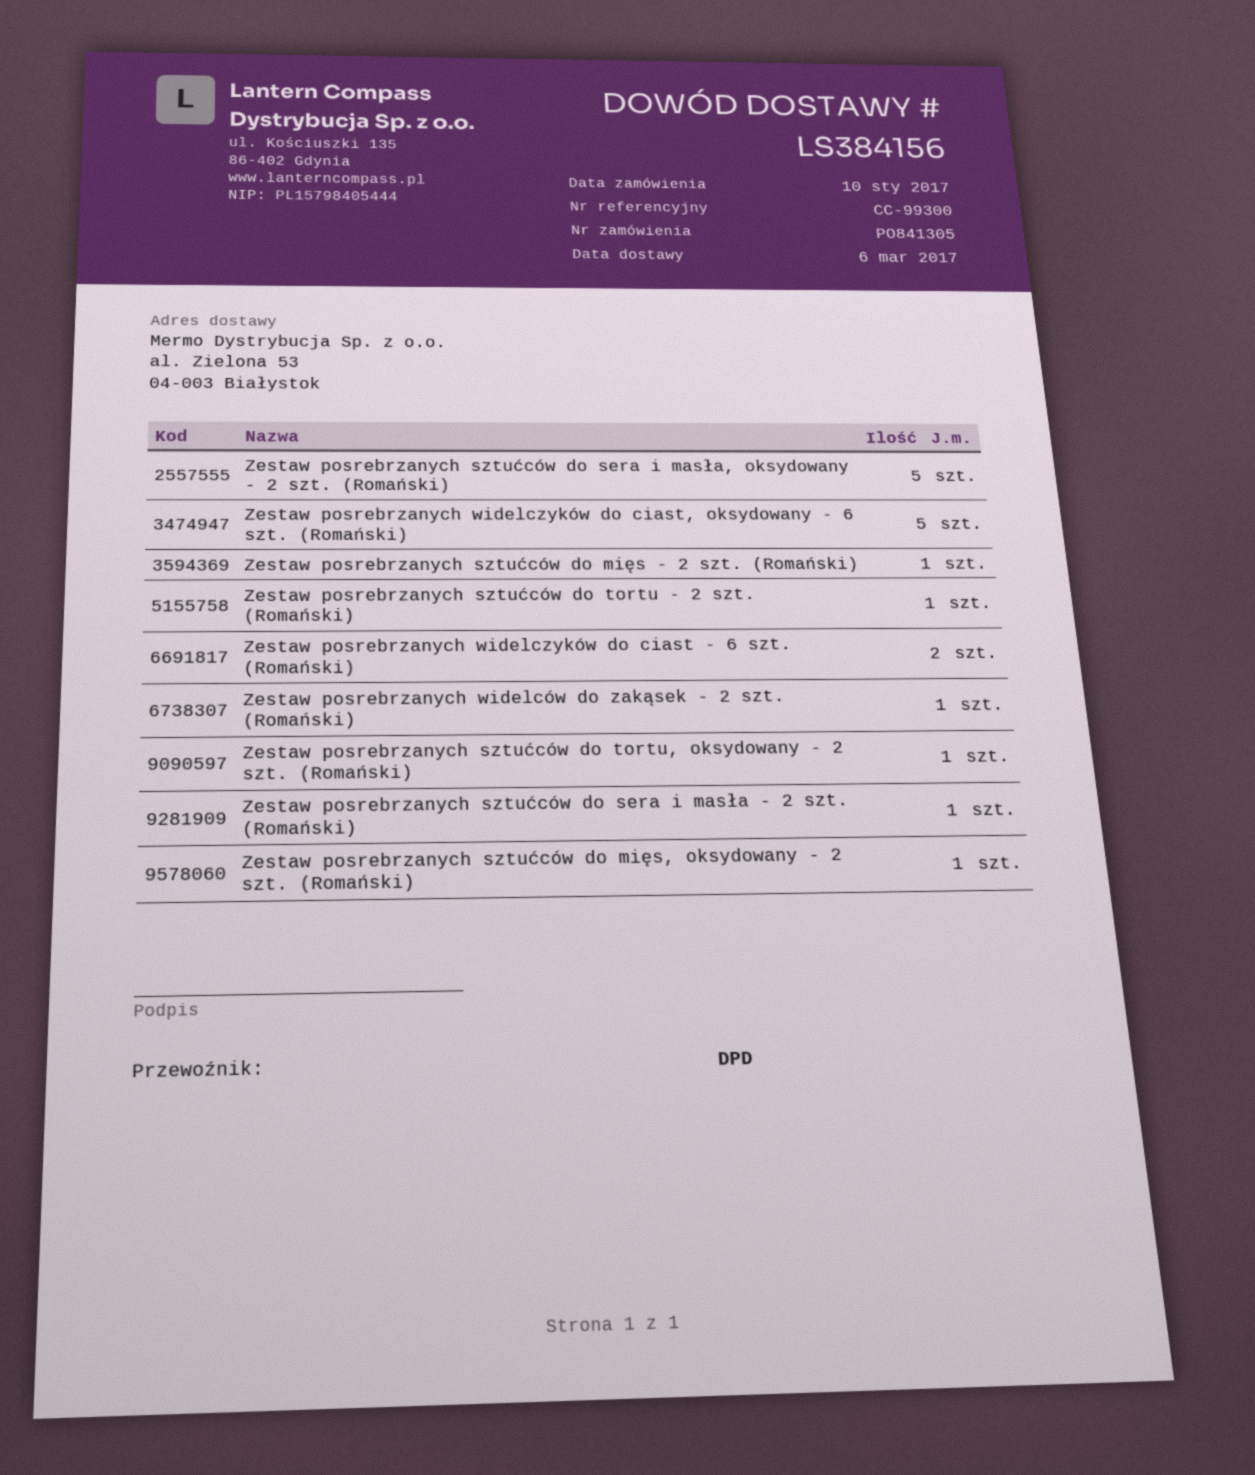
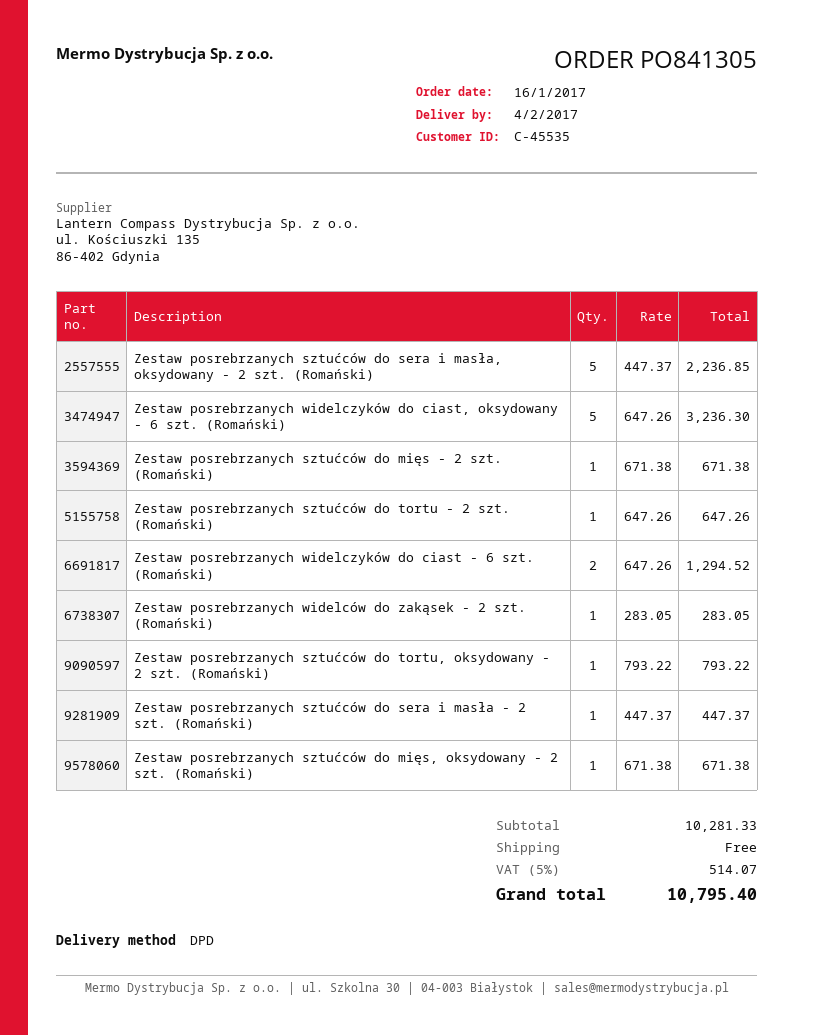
order date: 2017-01-10 -> 2017-01-16
delivery date: 2017-03-06 -> 2017-02-04

